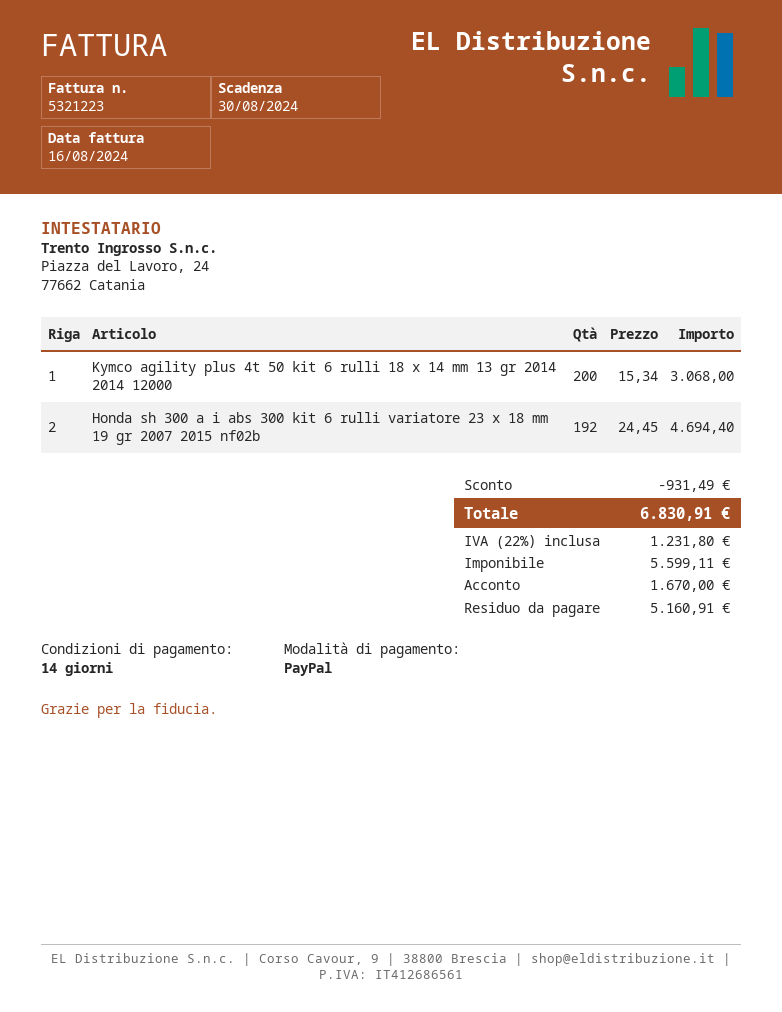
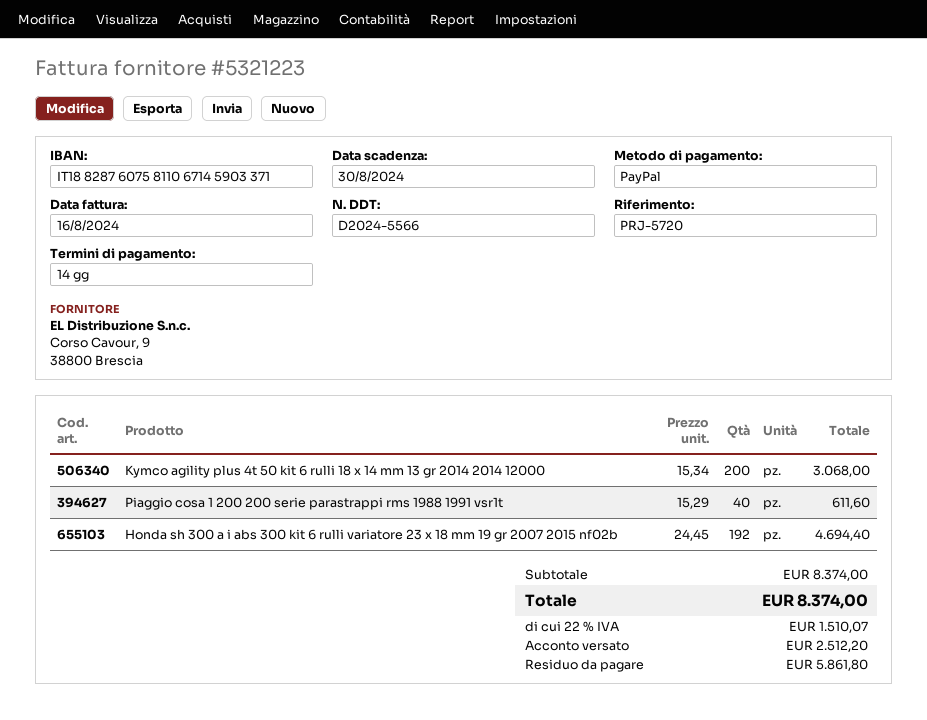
Piaggio cosa 1 200 200 serie parastrappi rms 1988 1991 vsr1t: none -> 40 x 15.29 = 611.60
discount: 931.49 -> none
tax: 22% = 1231.80 -> 22% = 1510.07
total: 6830.91 -> 8374.00
deposit: 1670.00 -> 2512.20
balance: 5160.91 -> 5861.80

